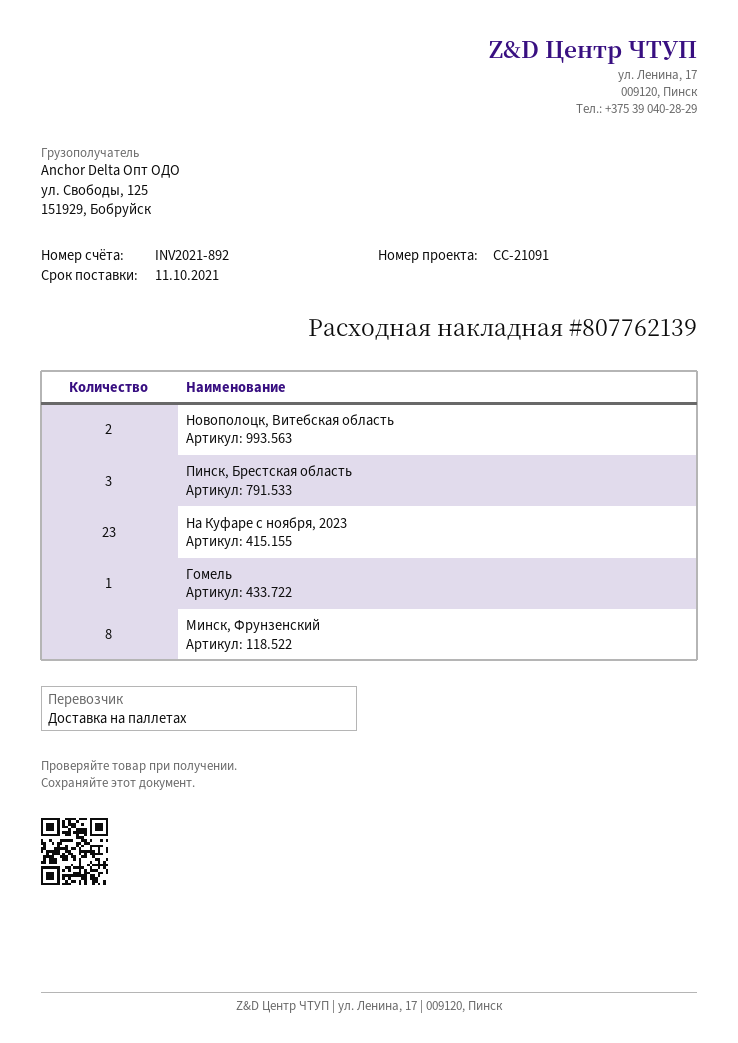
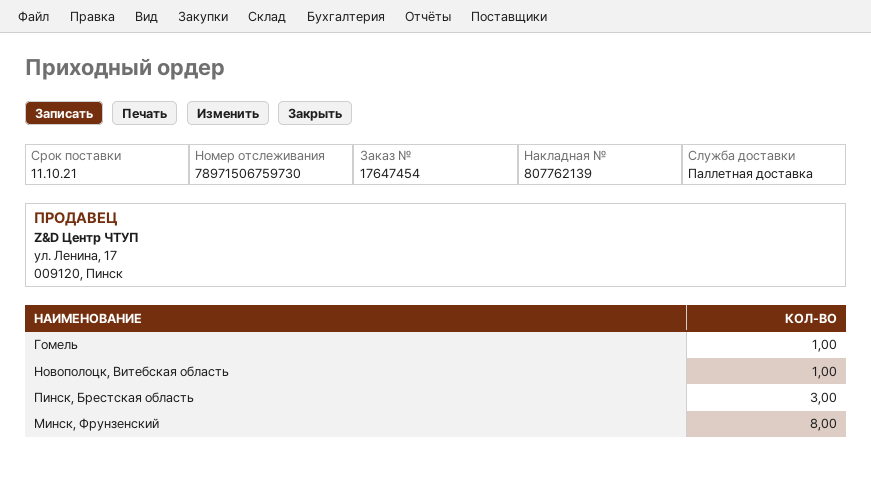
Новополоцк, Витебская область: 2 -> 1
На Куфаре с ноября, 2023: 23 -> none

